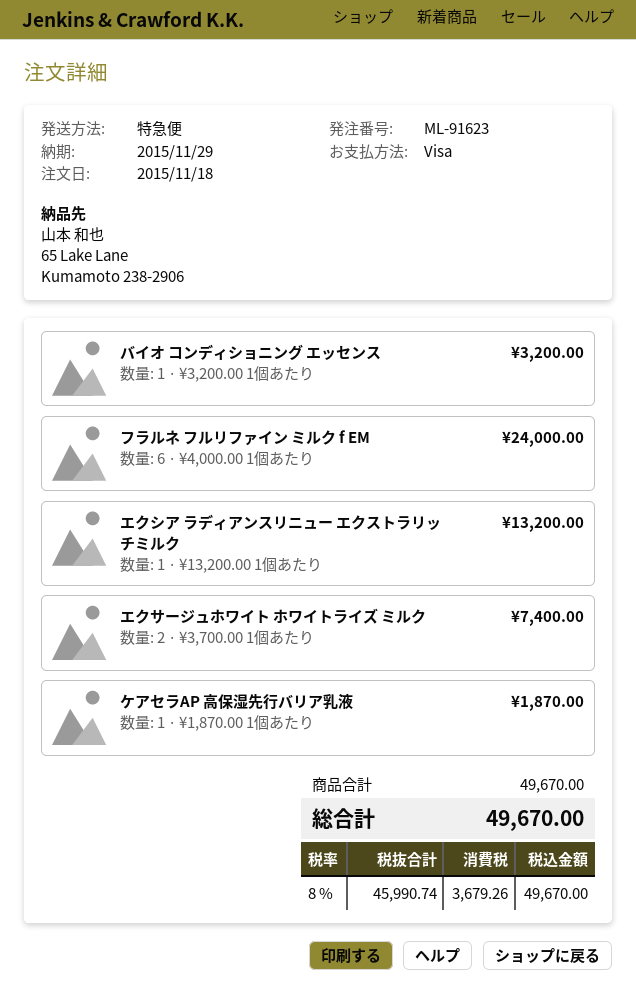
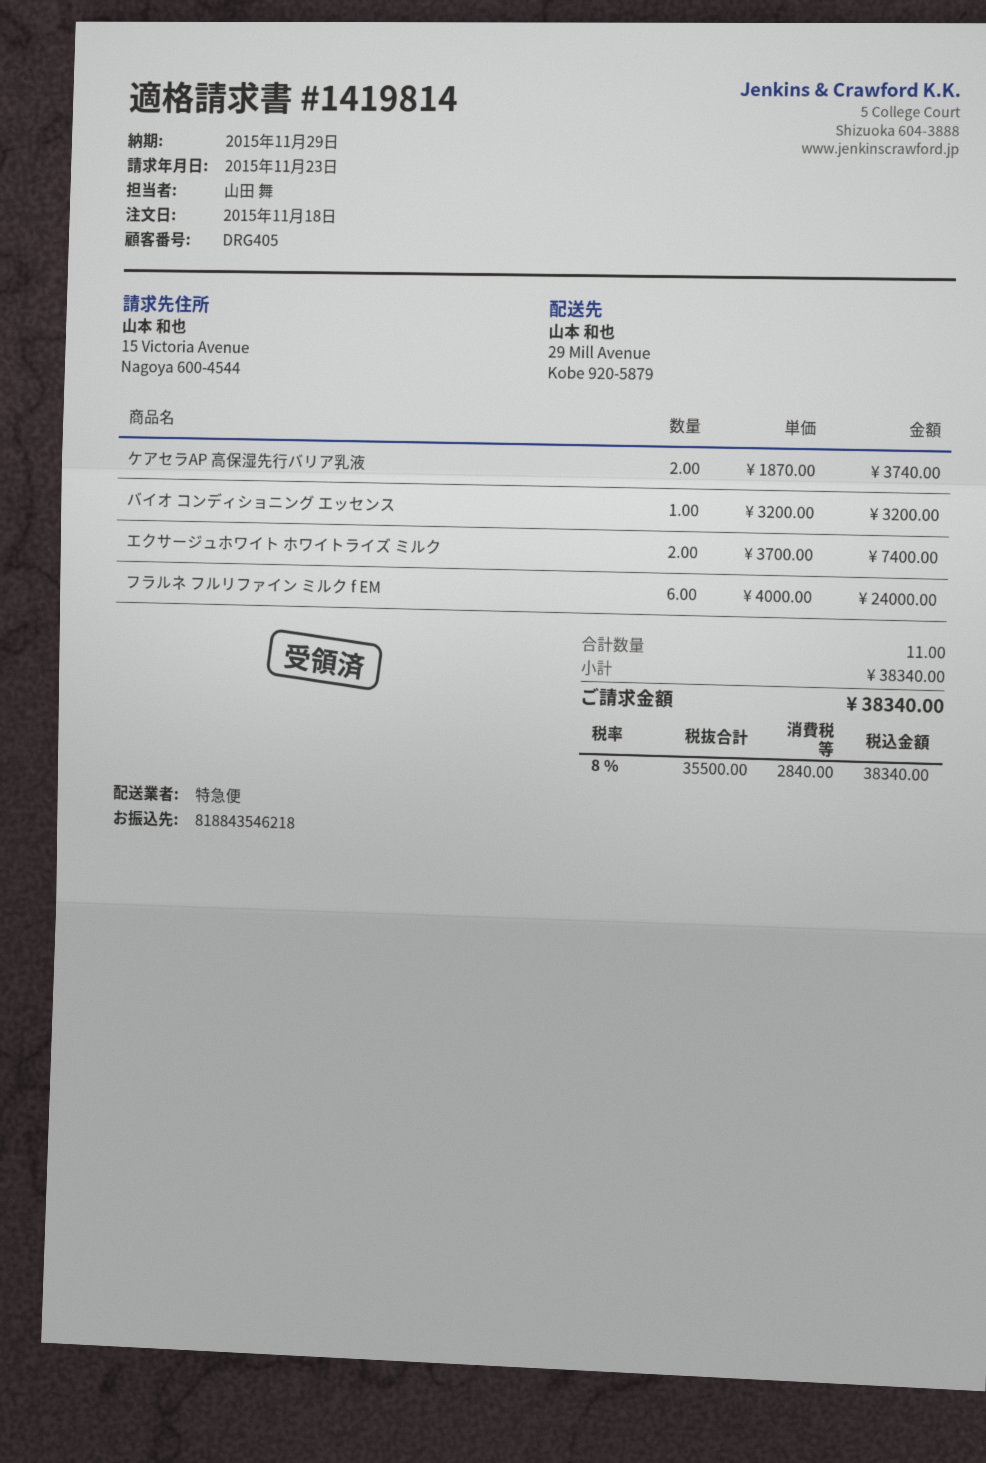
ship to: 65 Lake Lane, Kumamoto 238-2906 -> 29 Mill Avenue, Kobe 920-5879
エクシア ラディアンスリニュー エクストラリッチミルク: 1 x 13200.00 = 13200.00 -> none
ケアセラAP 高保湿先行バリア乳液: 1 x 1870.00 = 1870.00 -> 2 x 1870.00 = 3740.00
subtotal: 49670.00 -> 38340.00
net: 45990.74 -> 35500.00
tax: 8% = 3679.26 -> 8% = 2840.00
total: 49670.00 -> 38340.00

